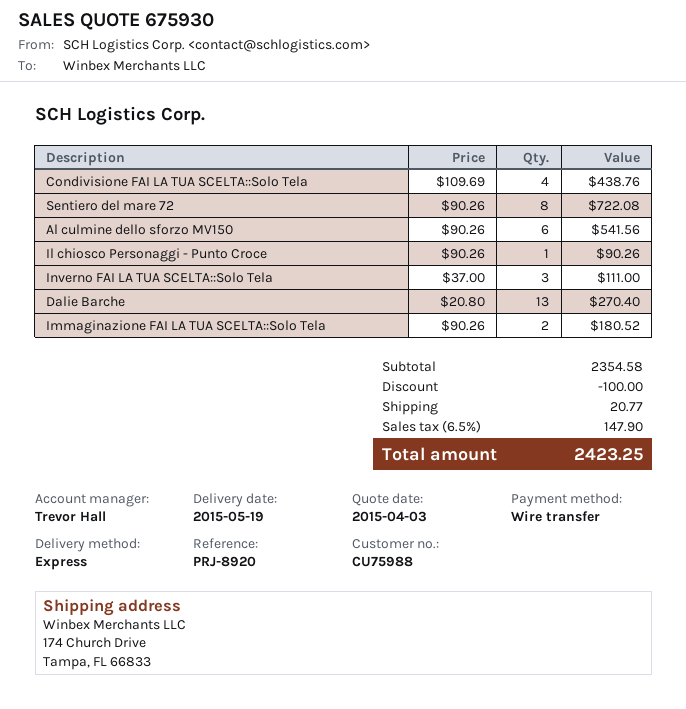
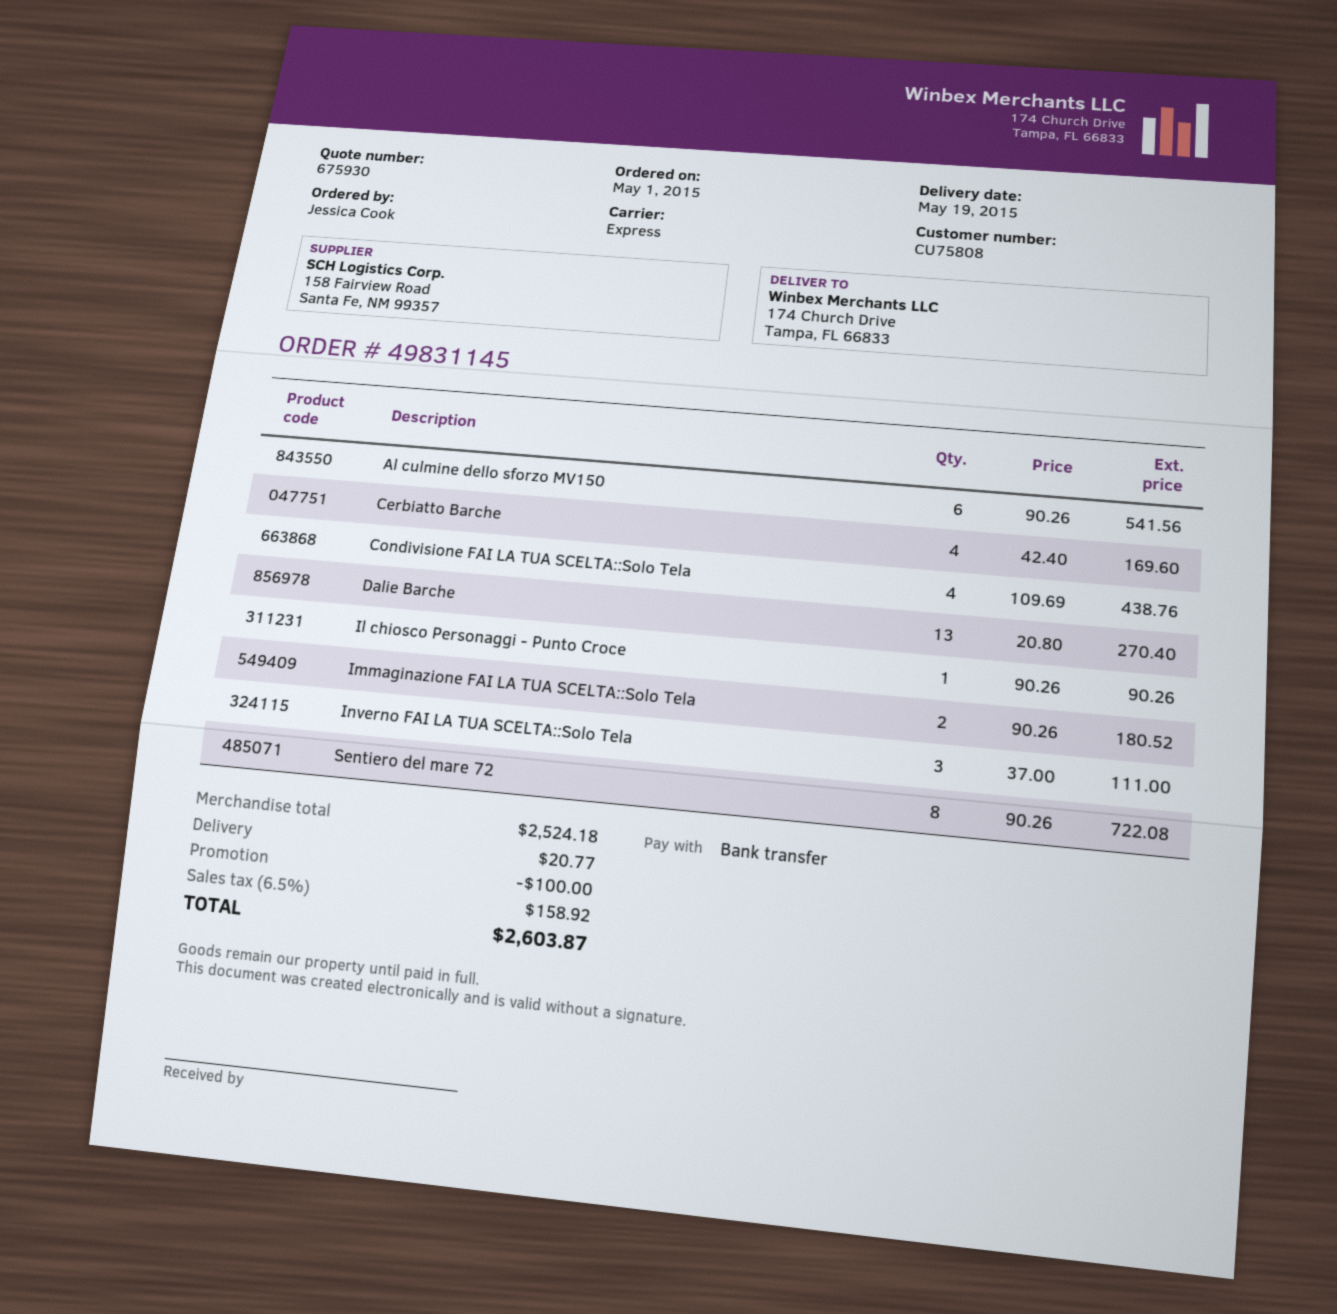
customer number: CU75988 -> CU75808
Cerbiatto Barche: none -> 4 x 42.40 = 169.60
subtotal: 2354.58 -> 2524.18
tax: 6.5% = 147.90 -> 6.5% = 158.92
total: 2423.25 -> 2603.87

